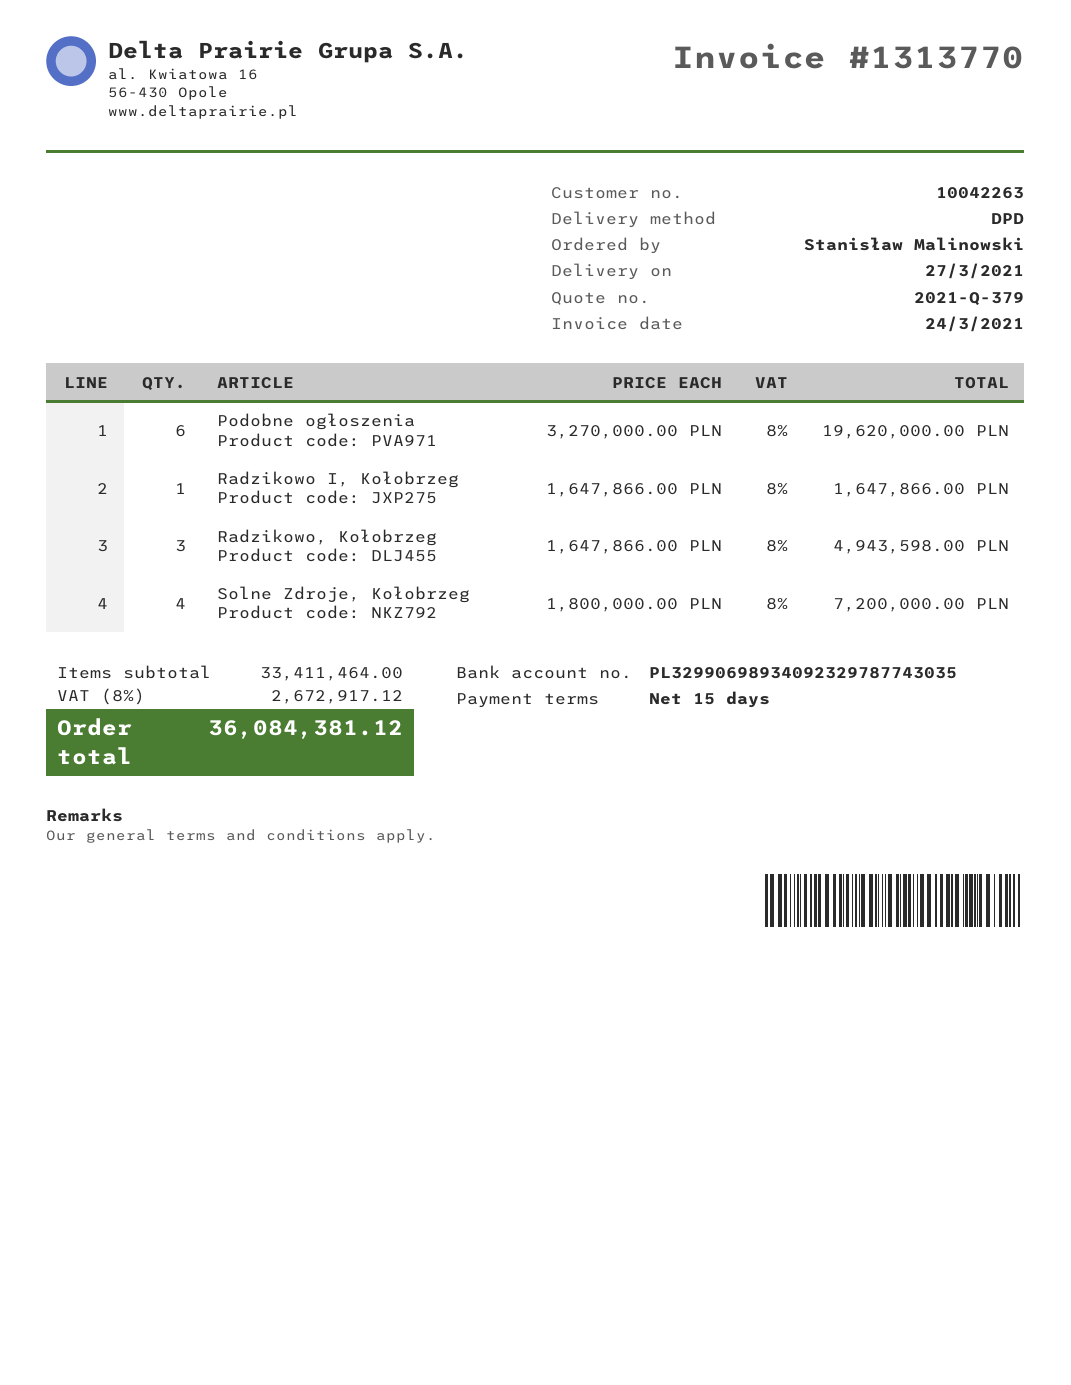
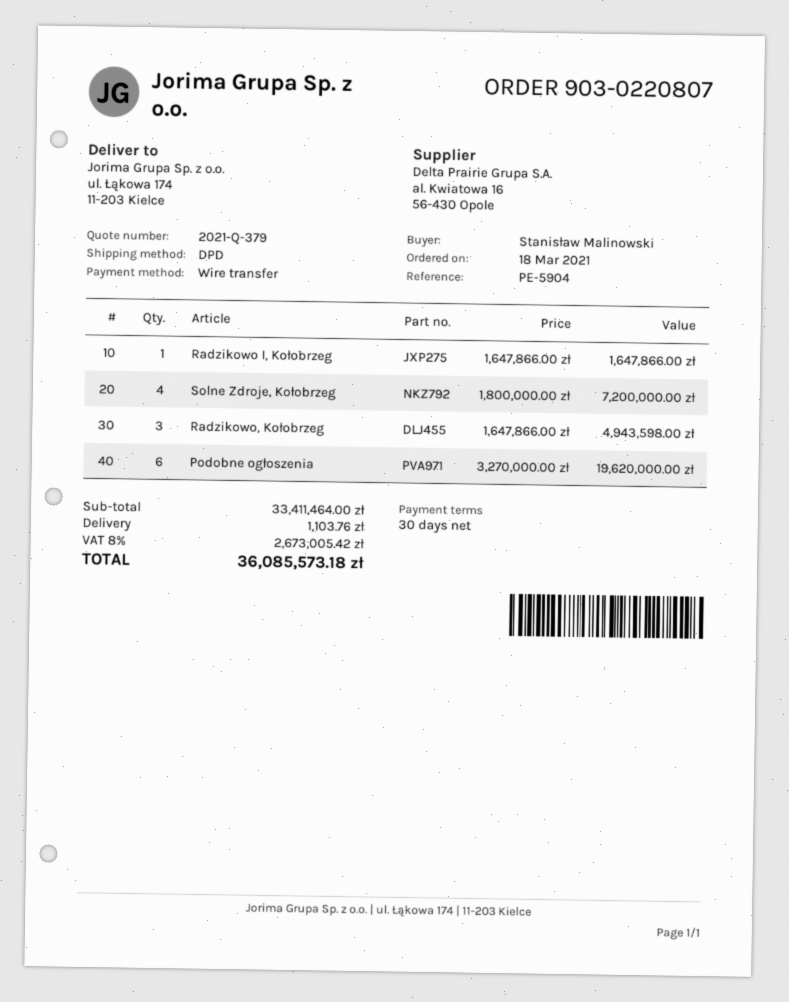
payment terms: 15 days -> 30 days
shipping: none -> 1103.76
tax: 8% = 2672917.12 -> 8% = 2673005.42
total: 36084381.12 -> 36085573.18

